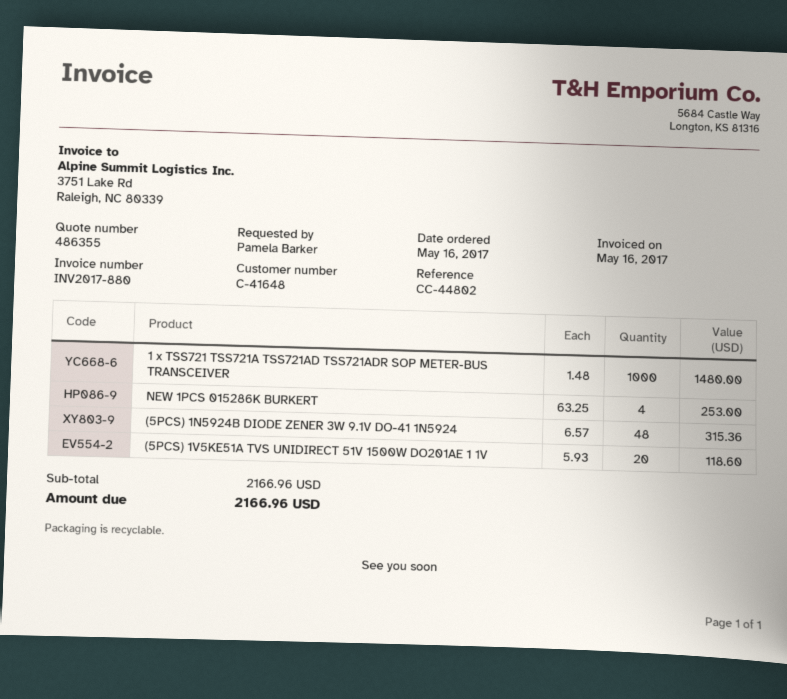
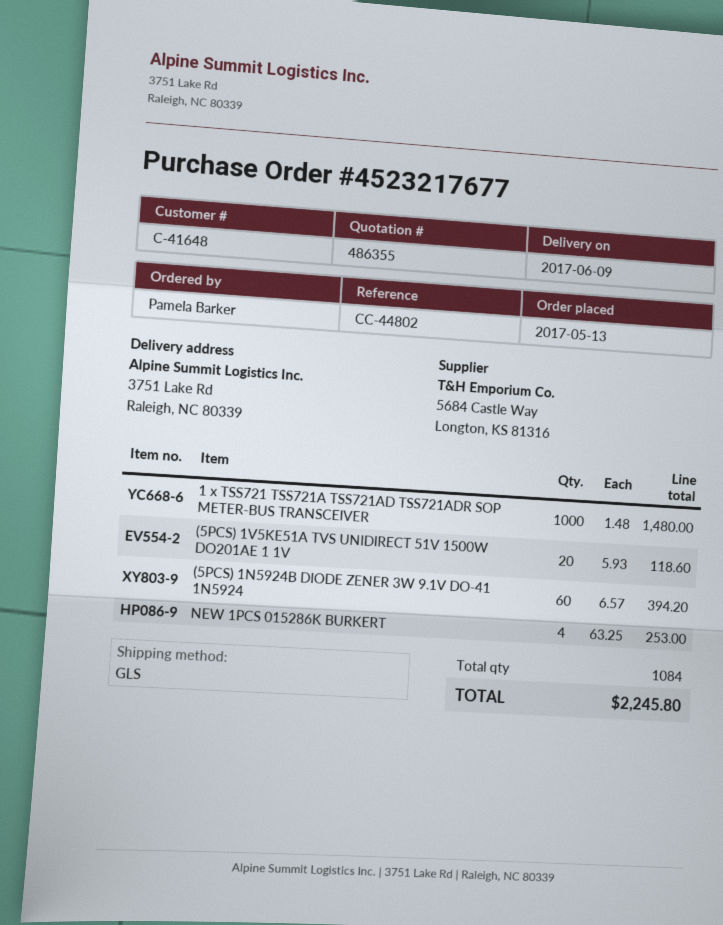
order date: 2017-05-16 -> 2017-05-13
(5PCS) 1N5924B DIODE ZENER 3W 9.1V DO-41 1N5924: 48 x 6.57 = 315.36 -> 60 x 6.57 = 394.20
total: 2166.96 -> 2245.80

